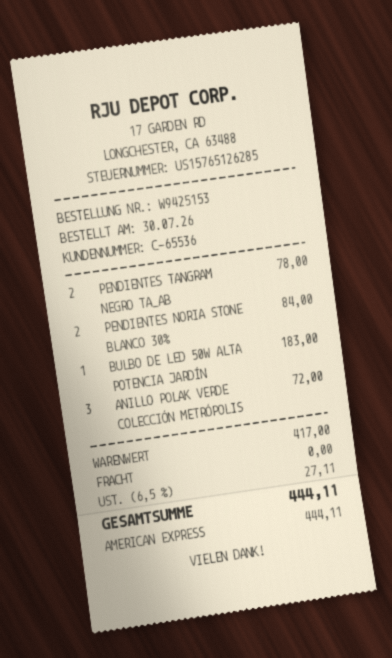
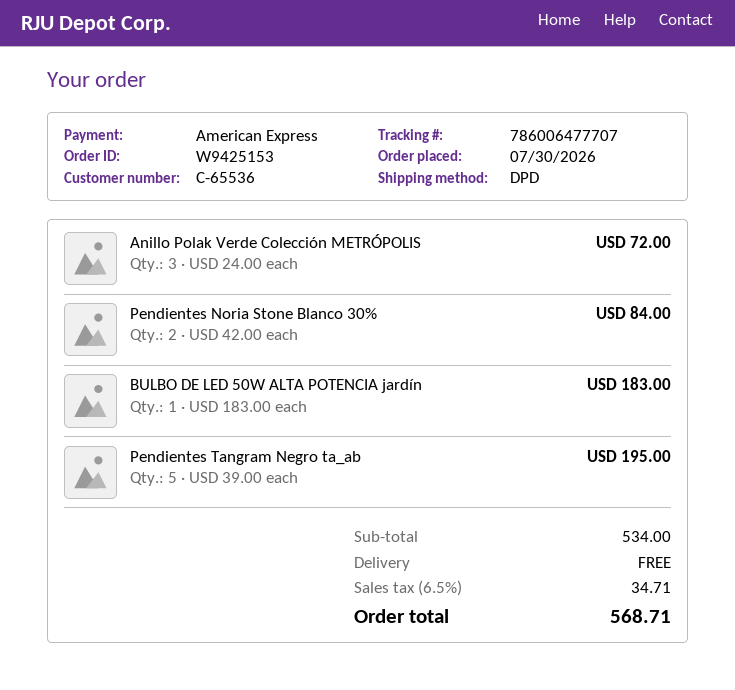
PENDIENTES TANGRAM NEGRO TA_AB: 2 for 78.00 -> 5 for 195.00
subtotal: 417.00 -> 534.00
tax: 6.5% = 27.11 -> 6.5% = 34.71
total: 444.11 -> 568.71

